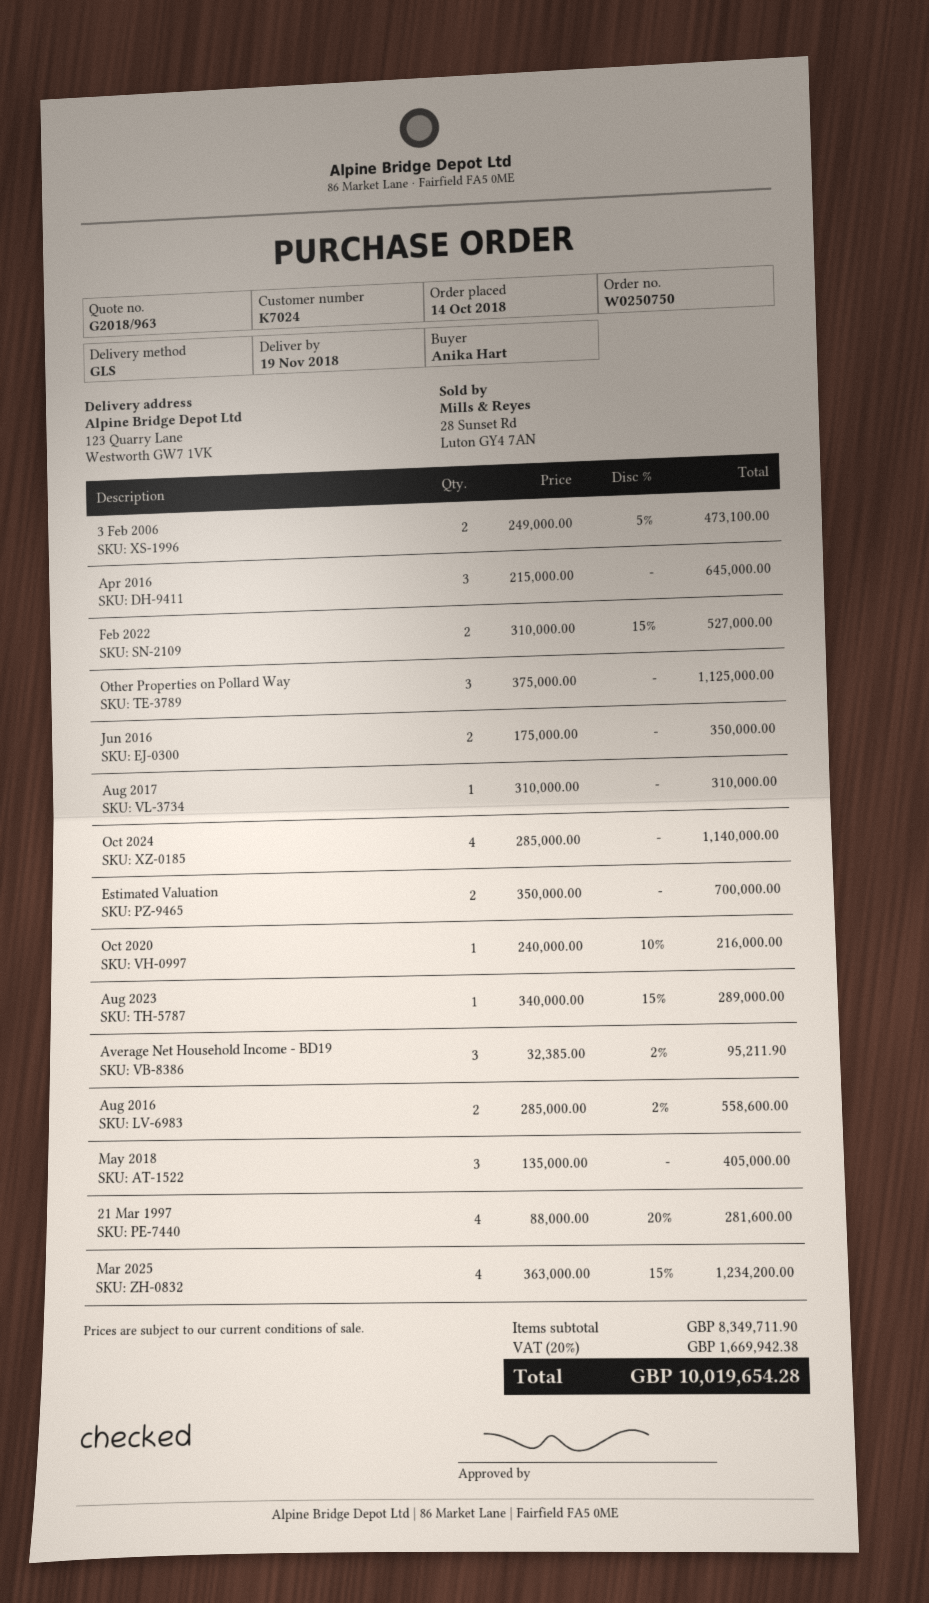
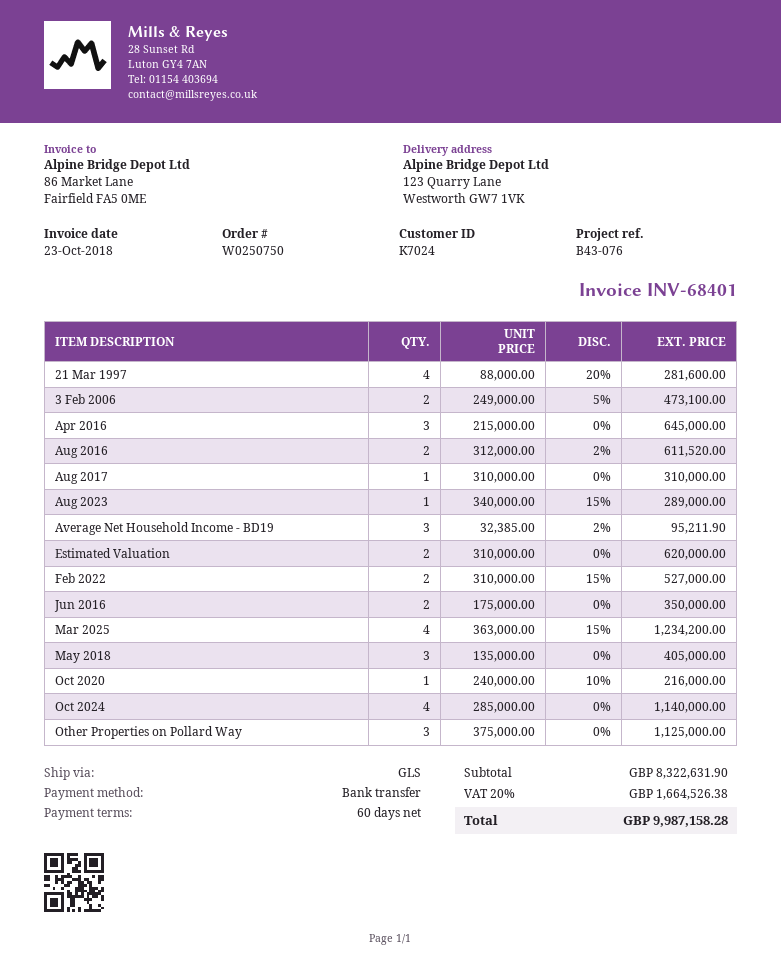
Estimated Valuation: 2 x 350000.00 = 700000.00 -> 2 x 310000.00 = 620000.00
Aug 2016: 2 x 285000.00 - 2% = 558600.00 -> 2 x 312000.00 - 2% = 611520.00
subtotal: 8349711.90 -> 8322631.90
tax: 20% = 1669942.38 -> 20% = 1664526.38
total: 10019654.28 -> 9987158.28

